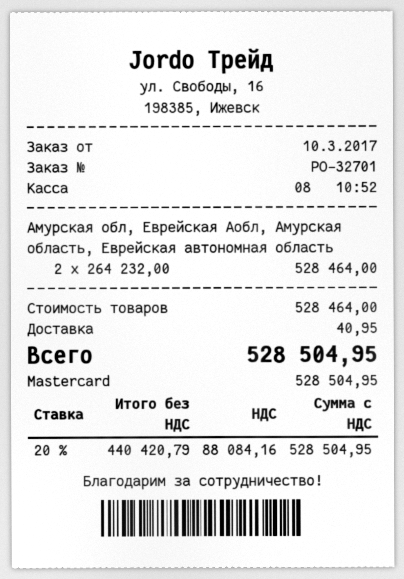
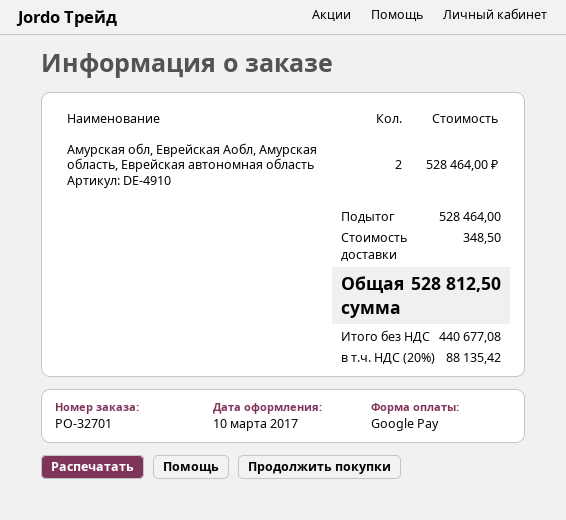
payment method: Mastercard -> Google Pay
shipping: 40.95 -> 348.50
net: 440420.79 -> 440677.08
tax: 20% = 88084.16 -> 20% = 88135.42
total: 528504.95 -> 528812.50

